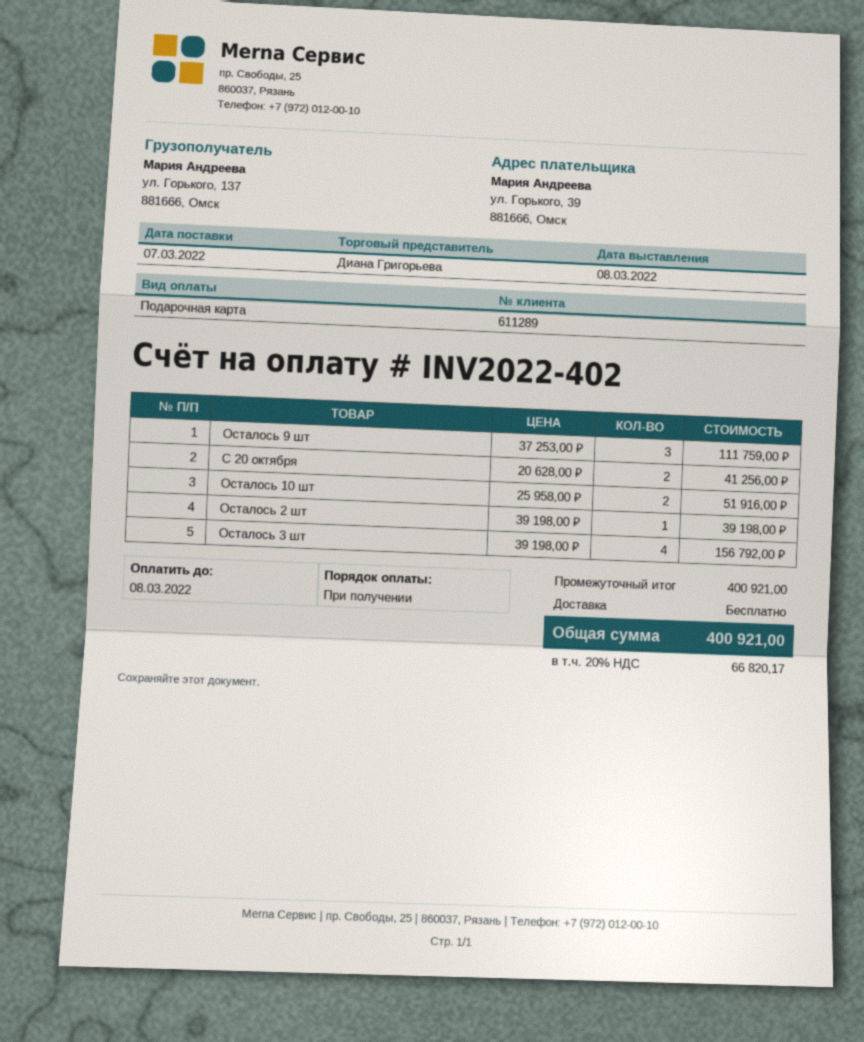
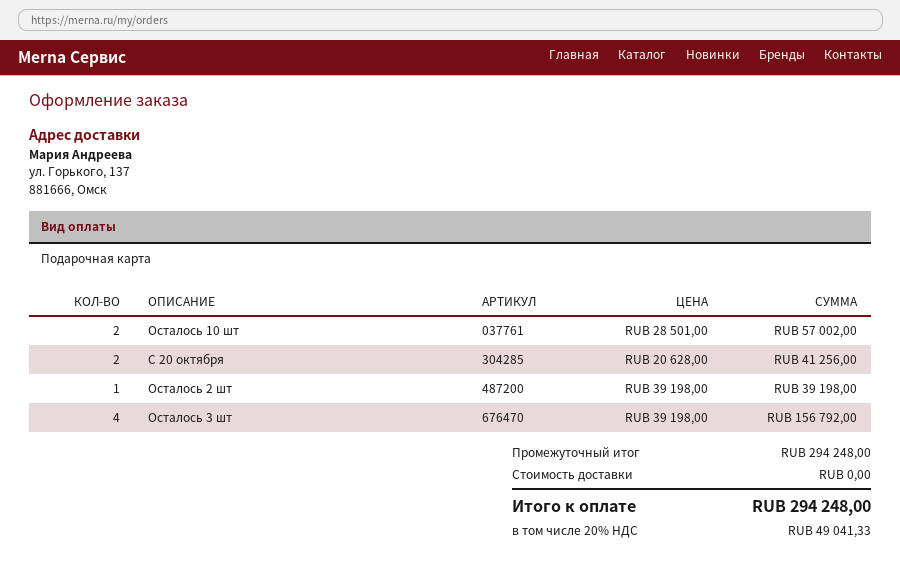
Осталось 9 шт: 3 x 37253.00 = 111759.00 -> none
Осталось 10 шт: 2 x 25958.00 = 51916.00 -> 2 x 28501.00 = 57002.00
subtotal: 400921.00 -> 294248.00
tax: 20% = 66820.17 -> 20% = 49041.33
total: 400921.00 -> 294248.00

